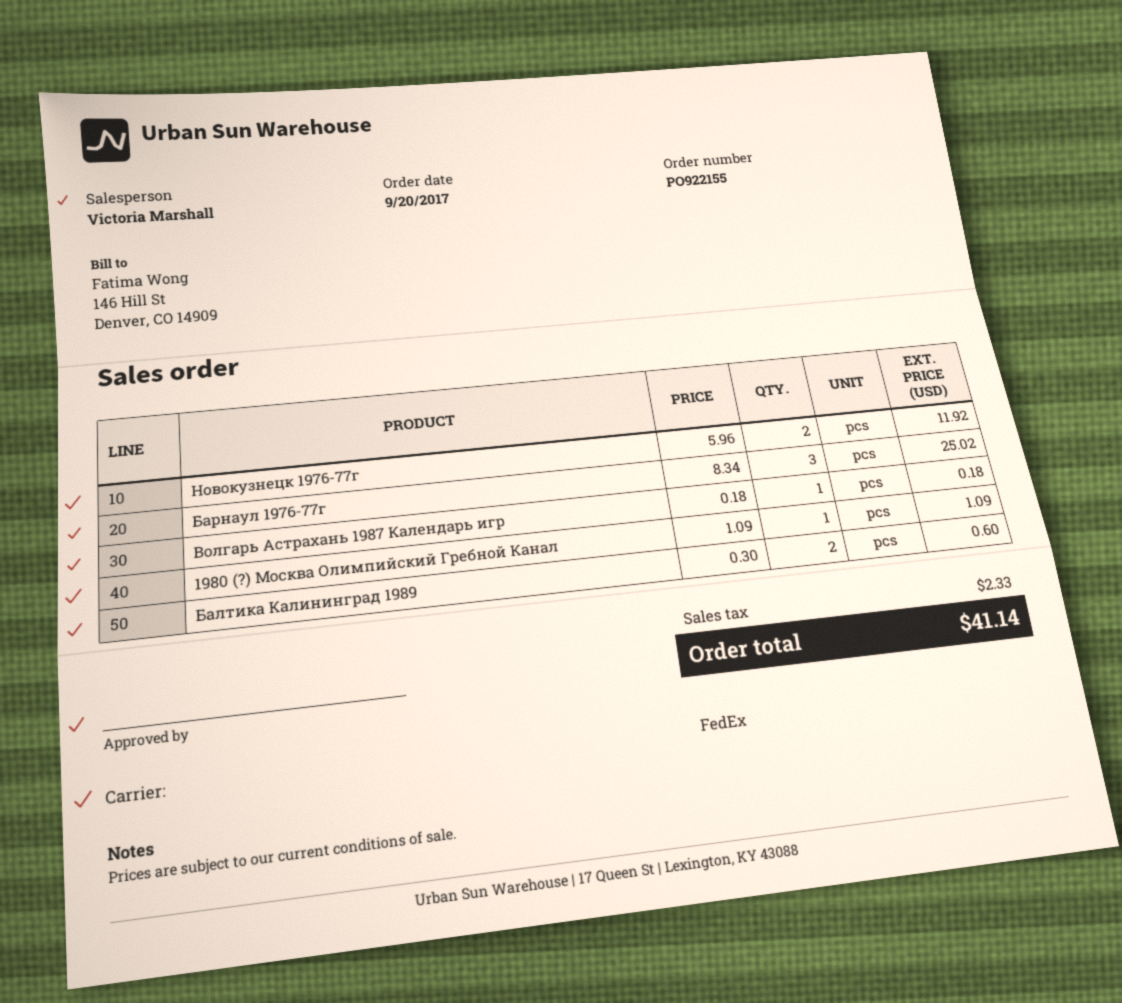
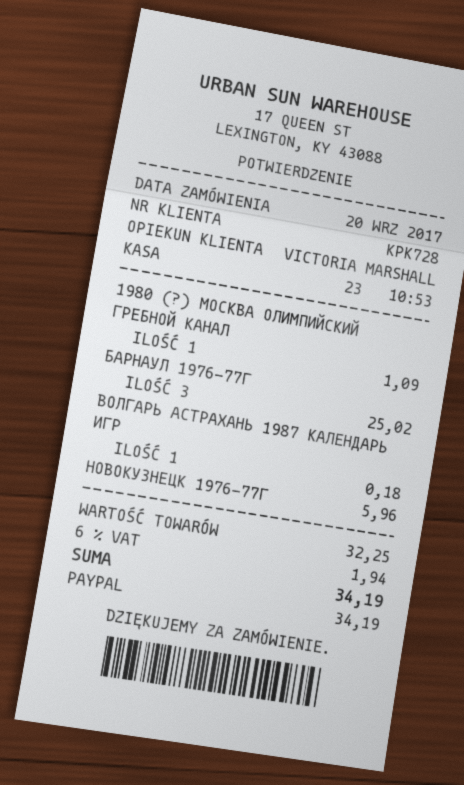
Новокузнецк 1976-77г: 2 for 11.92 -> 1 for 5.96
Балтика Калининград 1989: 2 for 0.60 -> none
tax: 2.33 -> 1.94
total: 41.14 -> 34.19

